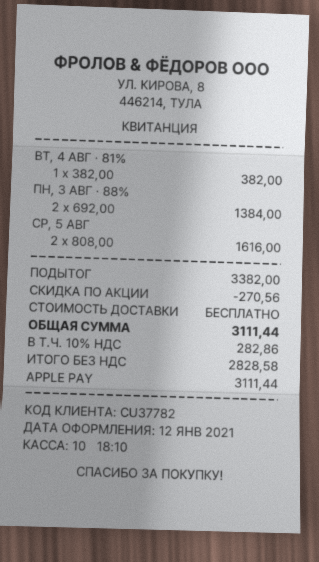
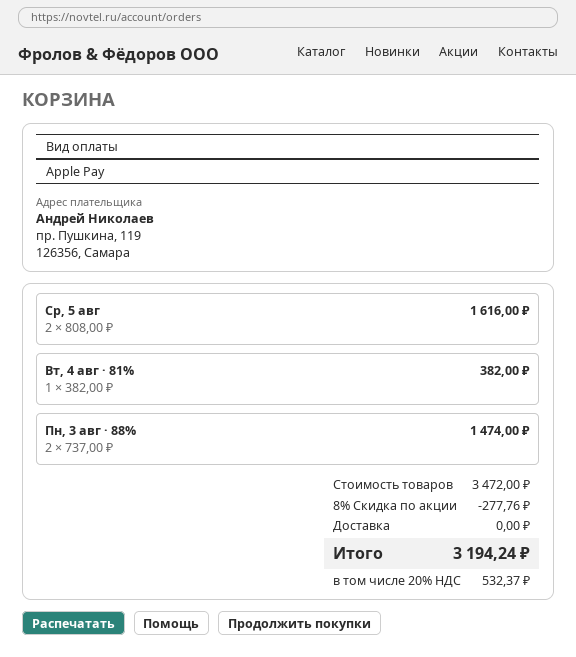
ПН, 3 АВГ · 88%: 2 x 692.00 = 1384.00 -> 2 x 737.00 = 1474.00
subtotal: 3382.00 -> 3472.00
discount: 270.56 -> 277.76
tax: 10% = 282.86 -> 20% = 532.37
total: 3111.44 -> 3194.24

